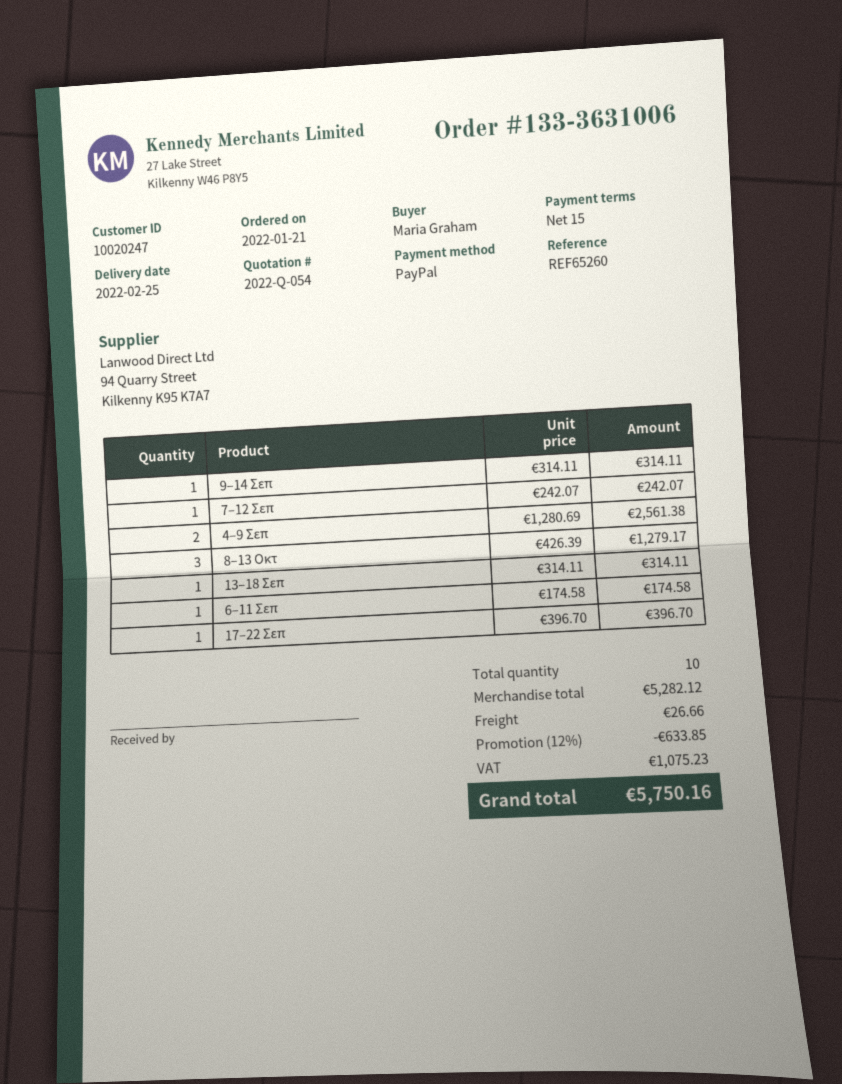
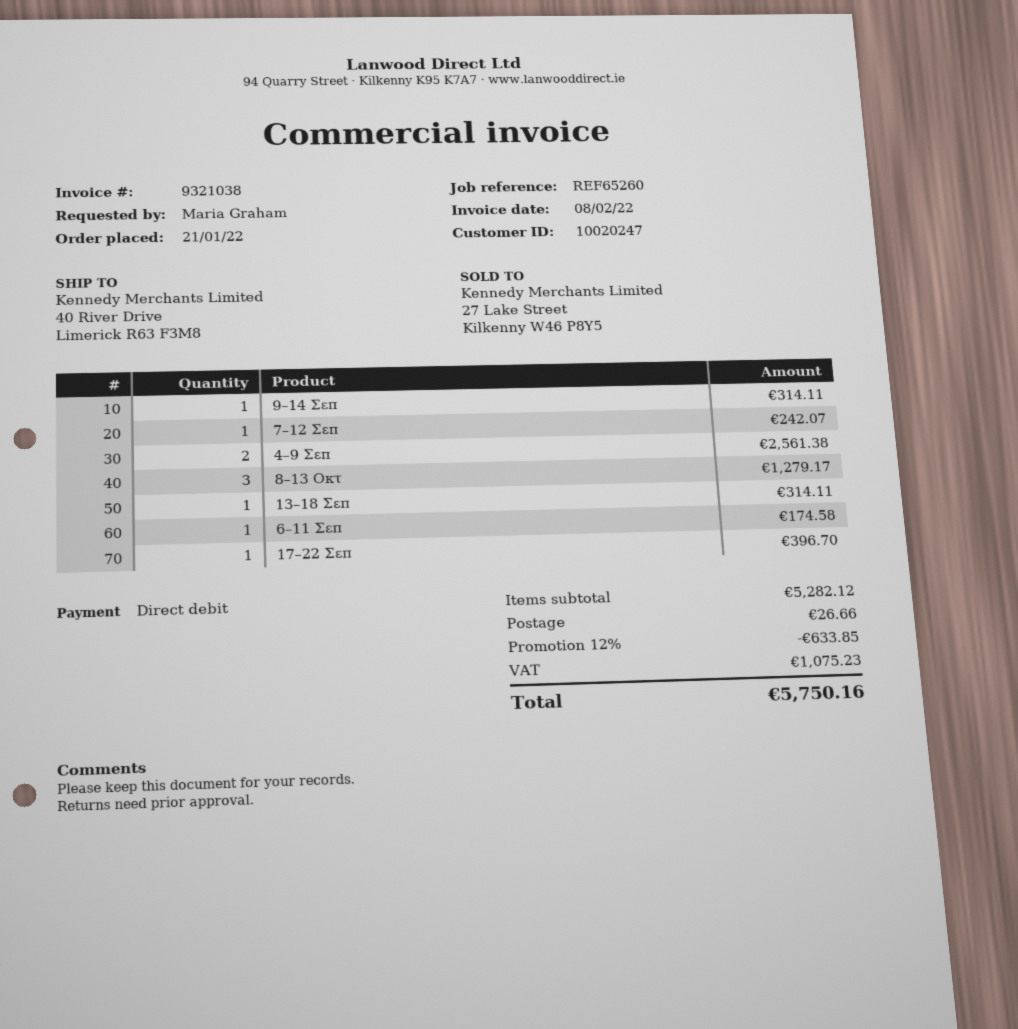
payment method: PayPal -> direct debit

